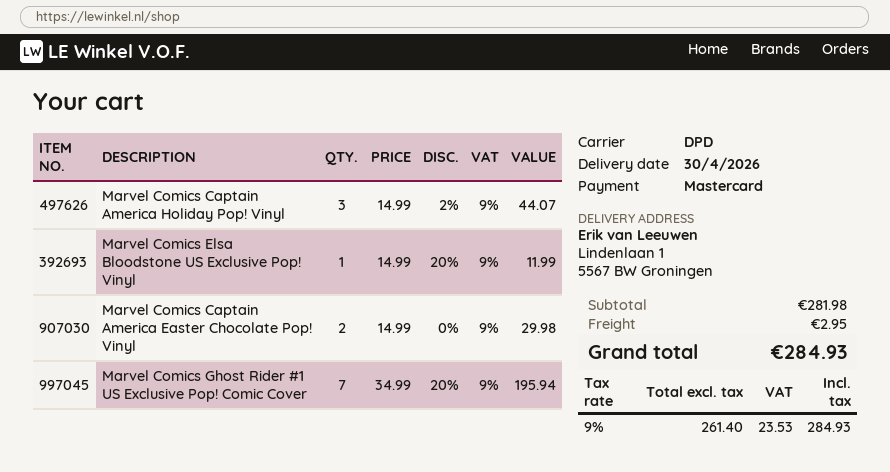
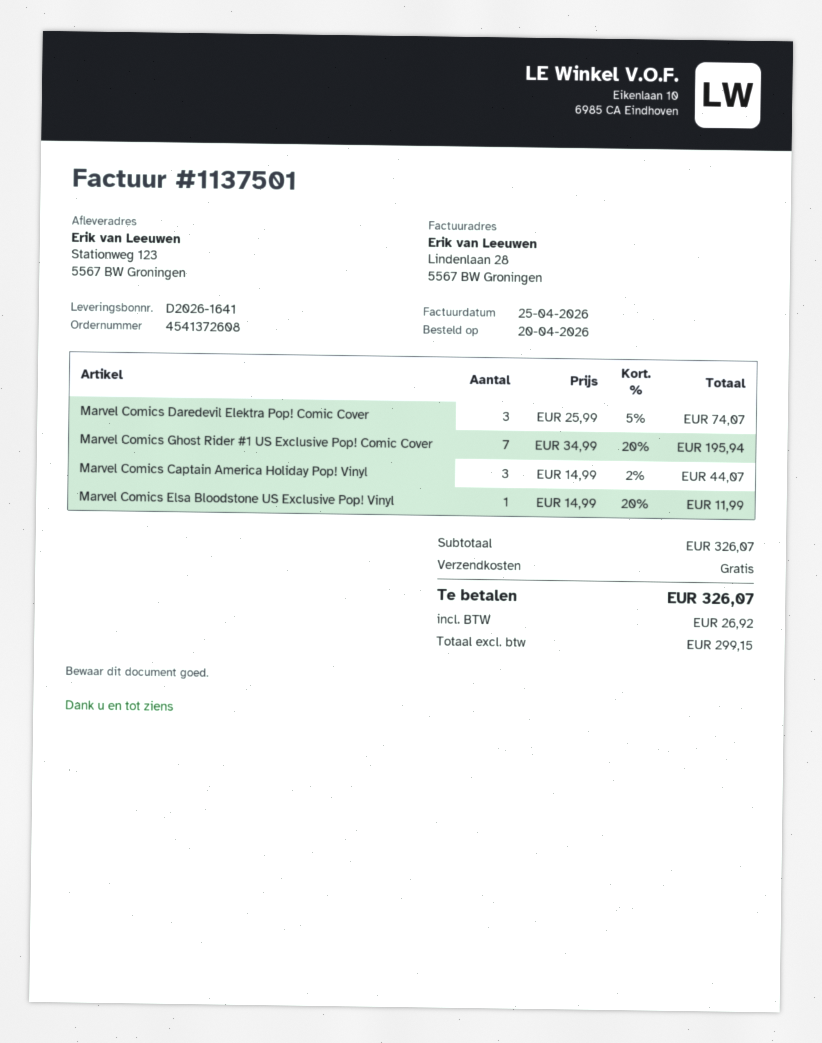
ship to: Lindenlaan 1, 5567 BW Groningen -> Stationweg 123, 5567 BW Groningen
Marvel Comics Captain America Easter Chocolate Pop! Vinyl: 2 x 14.99 = 29.98 -> none
Marvel Comics Daredevil Elektra Pop! Comic Cover: none -> 3 x 25.99 - 5% = 74.07
subtotal: 281.98 -> 326.07
shipping: 2.95 -> 0.00
net: 261.40 -> 299.15
tax: 23.53 -> 26.92
total: 284.93 -> 326.07

